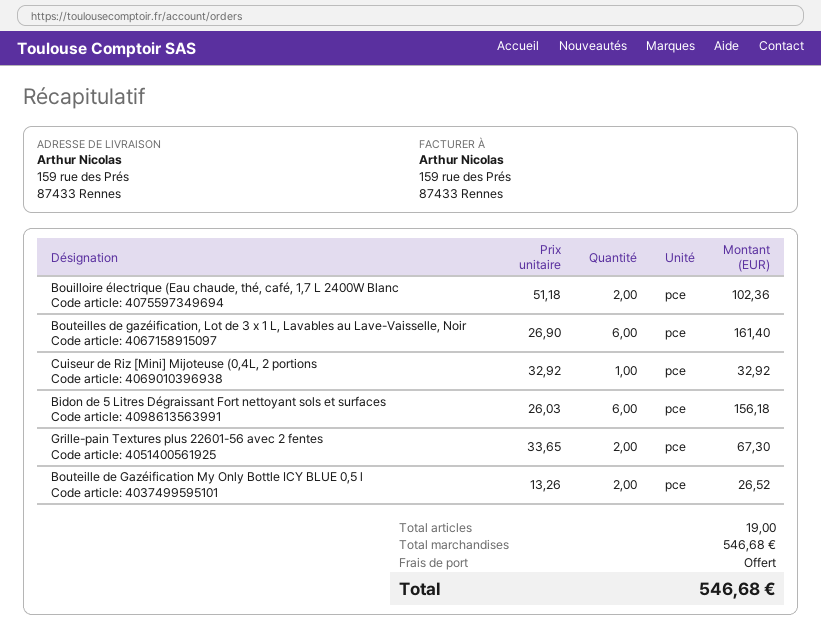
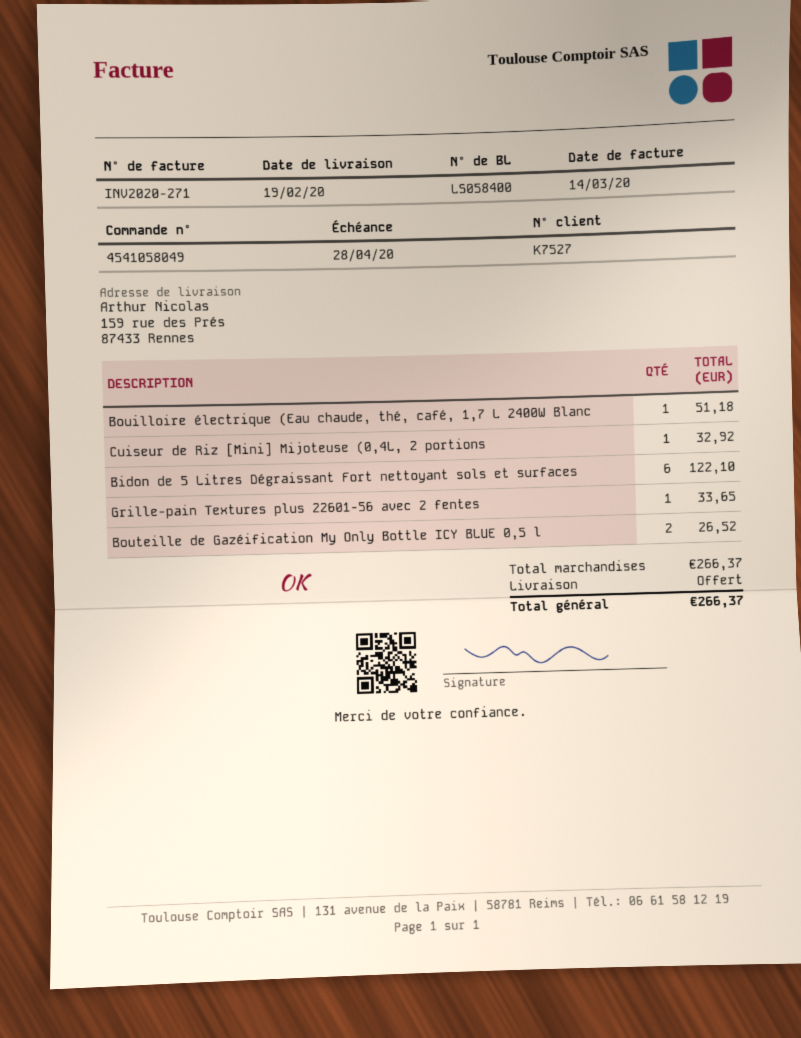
Bouilloire électrique (Eau chaude, thé, café, 1,7 L 2400W Blanc: 2 for 102.36 -> 1 for 51.18
Bouteilles de gazéification, Lot de 3 x 1 L, Lavables au Lave-Vaisselle, Noir: 6 for 161.40 -> none
Bidon de 5 Litres Dégraissant Fort nettoyant sols et surfaces: 6 for 156.18 -> 6 for 122.10
Grille-pain Textures plus 22601-56 avec 2 fentes: 2 for 67.30 -> 1 for 33.65
subtotal: 546.68 -> 266.37
total: 546.68 -> 266.37

